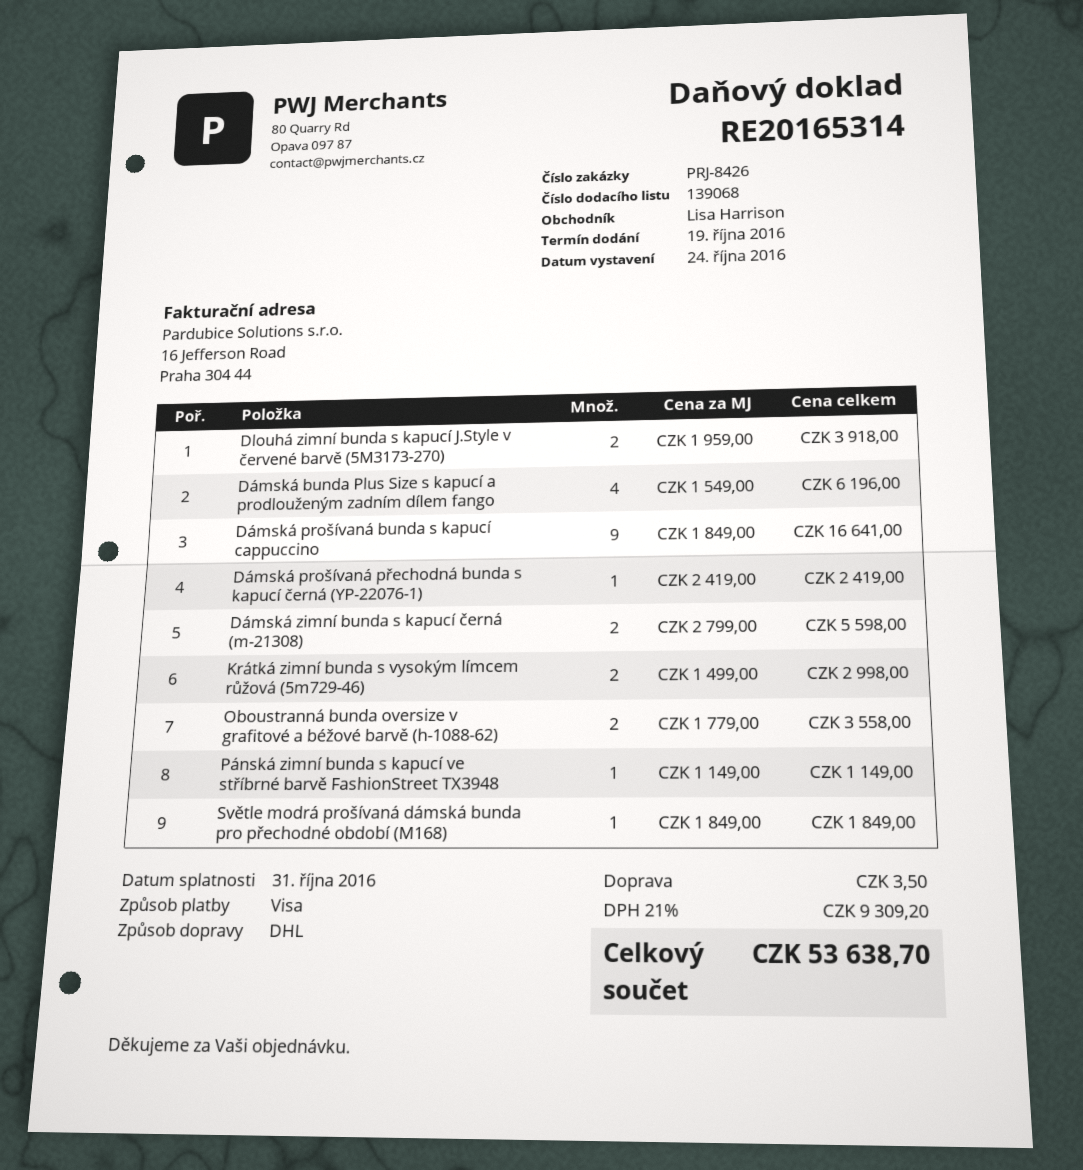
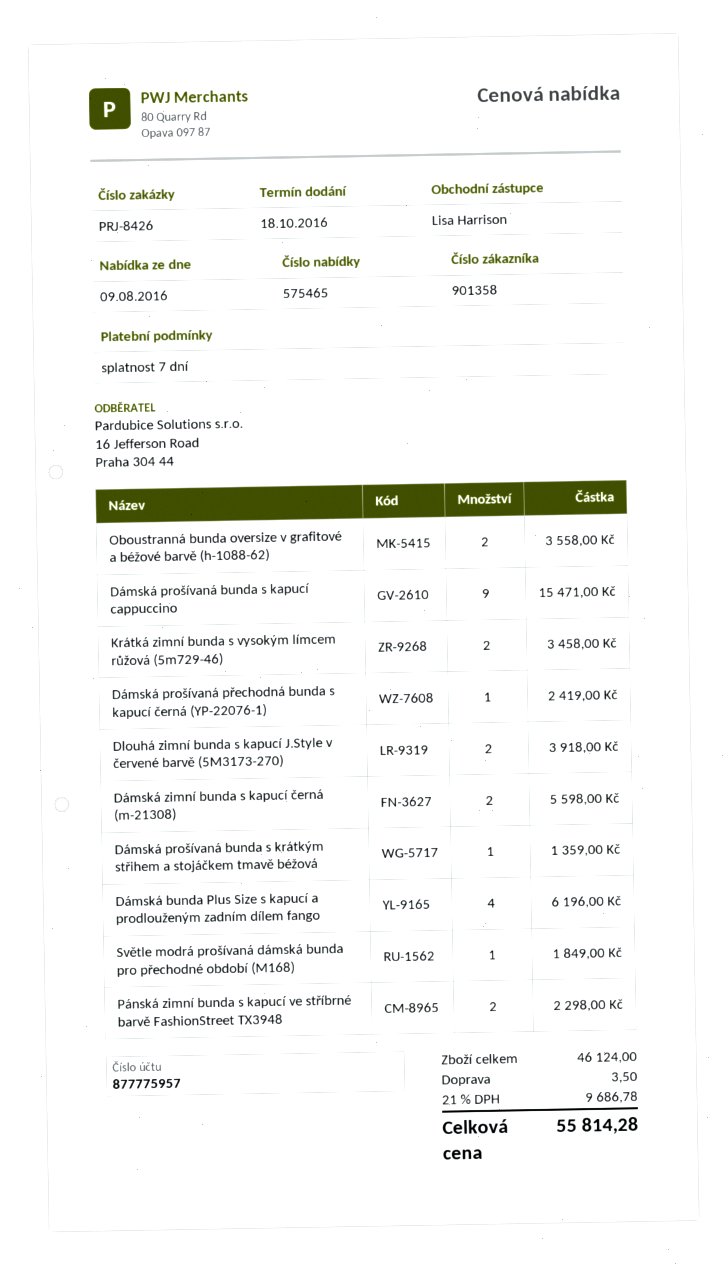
delivery date: 2016-10-19 -> 2016-10-18
Dámská prošívaná bunda s kapucí cappuccino: 9 for 16641.00 -> 9 for 15471.00
Krátká zimní bunda s vysokým límcem růžová (5m729-46): 2 for 2998.00 -> 2 for 3458.00
Pánská zimní bunda s kapucí ve stříbrné barvě FashionStreet TX3948: 1 for 1149.00 -> 2 for 2298.00
Dámská prošívaná bunda s krátkým střihem a stojáčkem tmavě béžová: none -> 1 for 1359.00
tax: 21% = 9309.20 -> 21% = 9686.78
total: 53638.70 -> 55814.28

